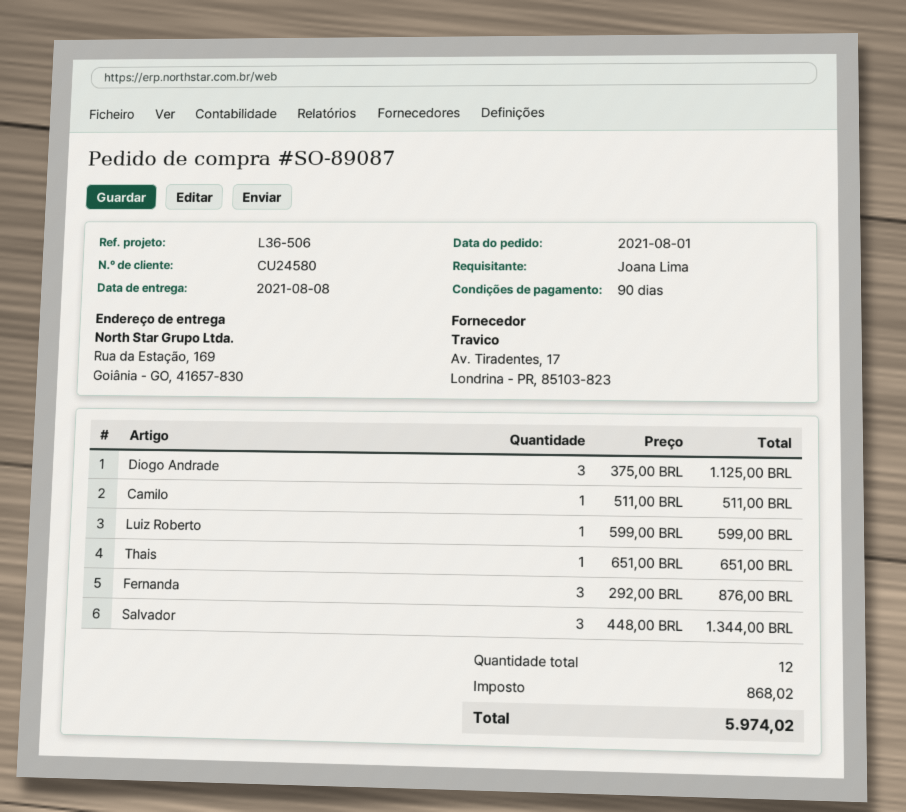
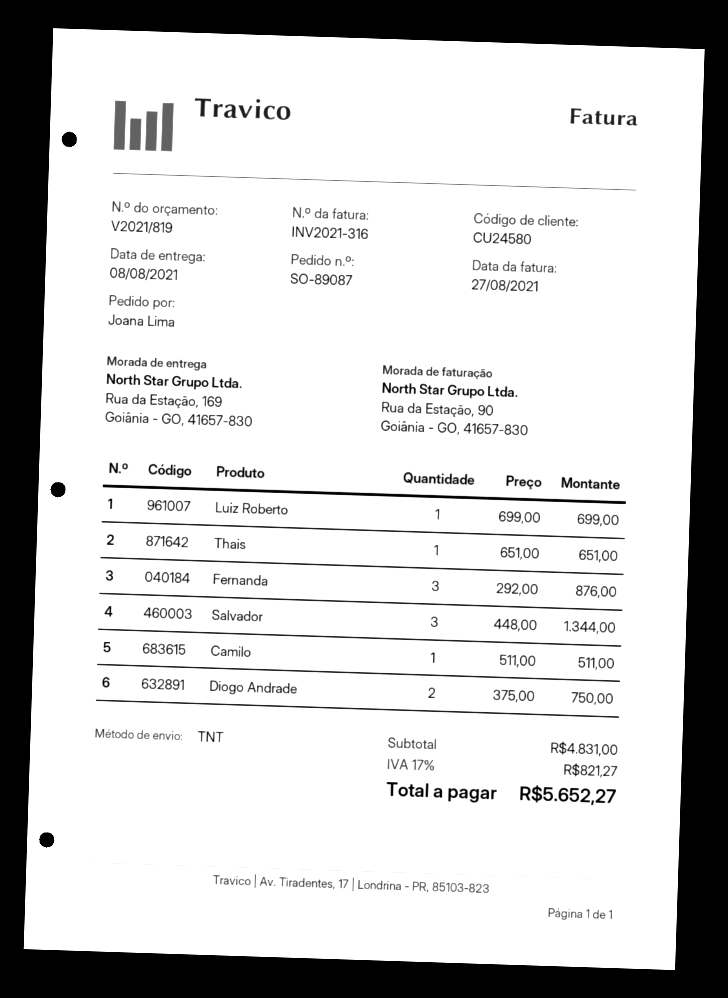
Diogo Andrade: 3 x 375.00 = 1125.00 -> 2 x 375.00 = 750.00
Luiz Roberto: 1 x 599.00 = 599.00 -> 1 x 699.00 = 699.00
tax: 868.02 -> 821.27
total: 5974.02 -> 5652.27

